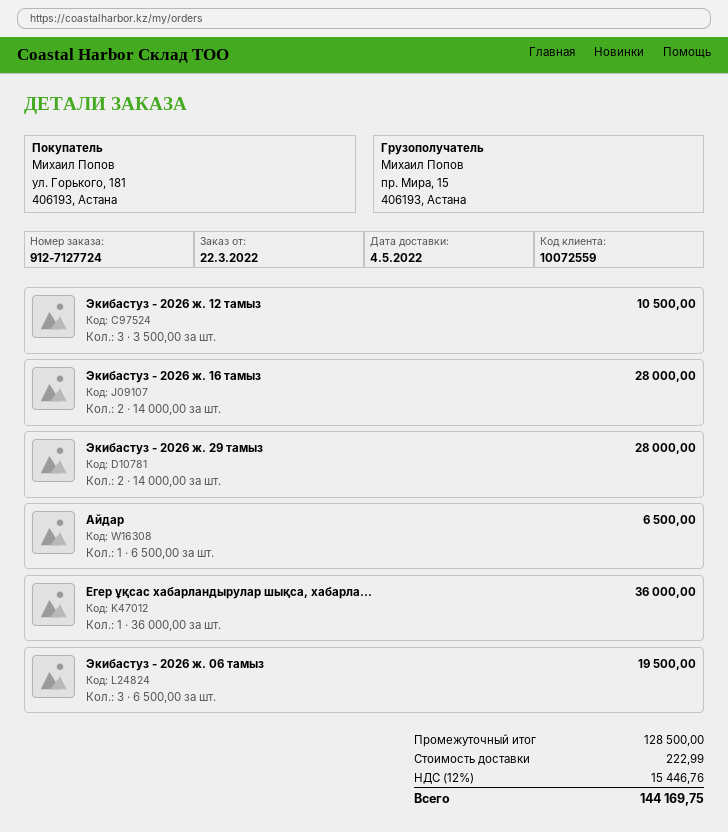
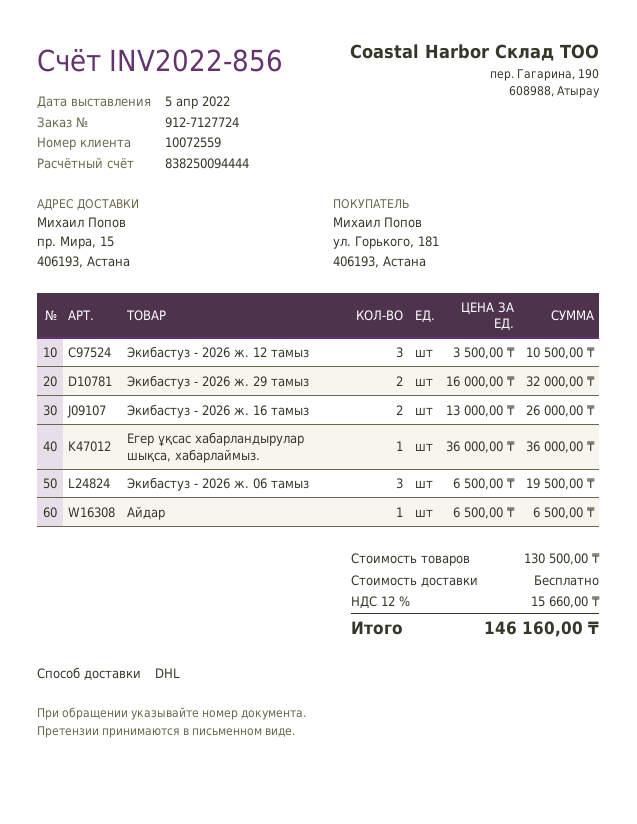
Экибастуз - 2026 ж. 16 тамыз: 2 x 14000.00 = 28000.00 -> 2 x 13000.00 = 26000.00
Экибастуз - 2026 ж. 29 тамыз: 2 x 14000.00 = 28000.00 -> 2 x 16000.00 = 32000.00
subtotal: 128500.00 -> 130500.00
shipping: 222.99 -> 0.00
tax: 12% = 15446.76 -> 12% = 15660.00
total: 144169.75 -> 146160.00

